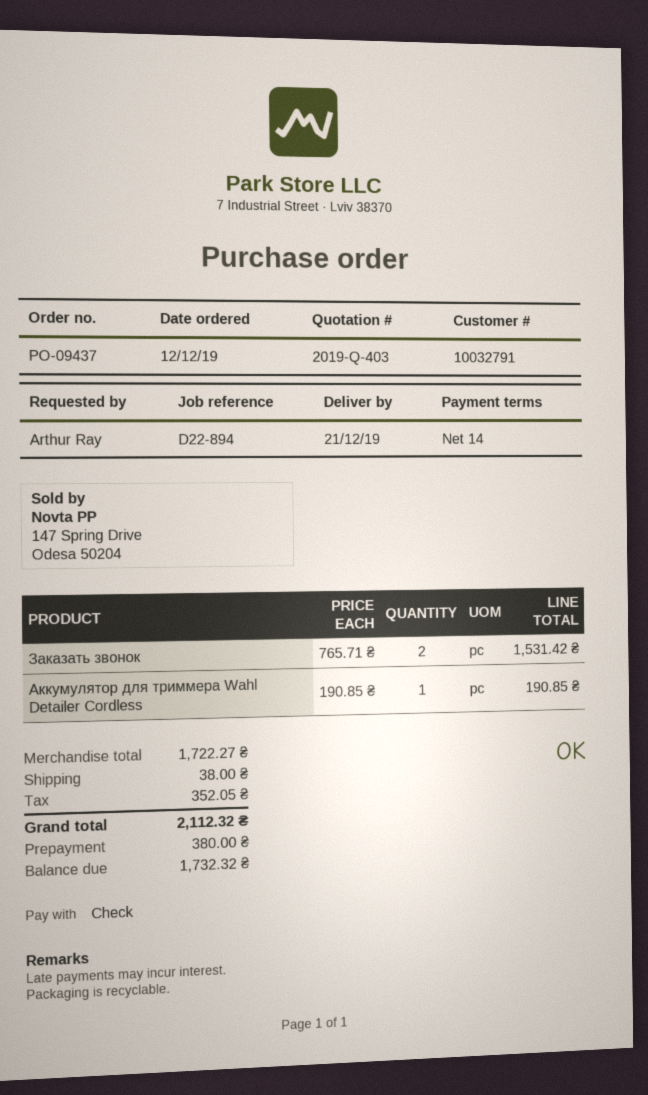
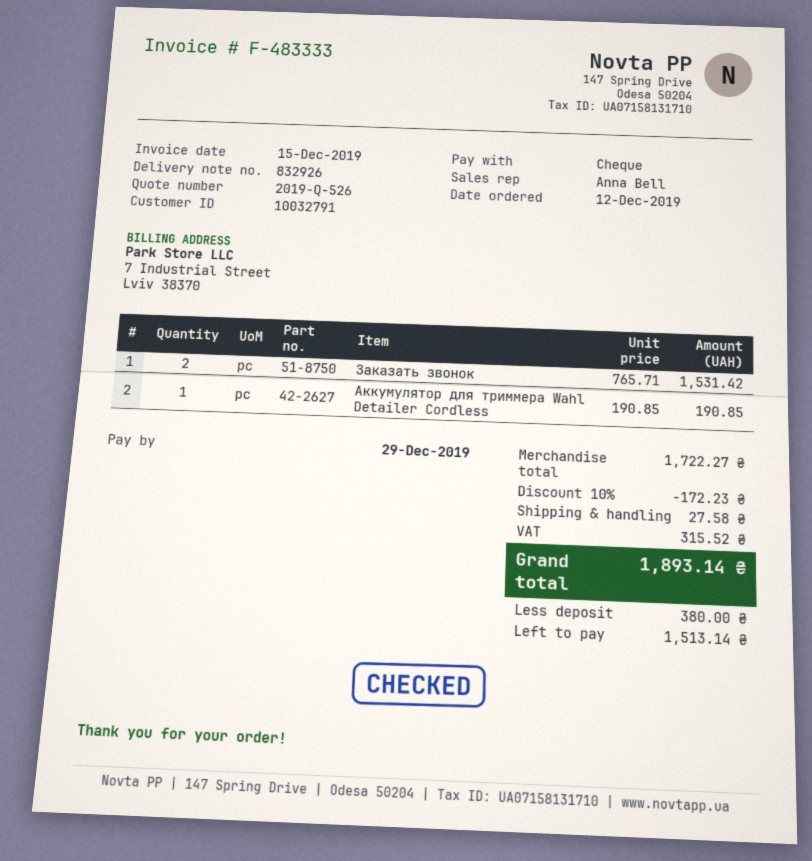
quote number: 2019-Q-403 -> 2019-Q-526
discount: none -> 10% = 172.23
shipping: 38.00 -> 27.58
tax: 352.05 -> 315.52
total: 2112.32 -> 1893.14
balance: 1732.32 -> 1513.14

